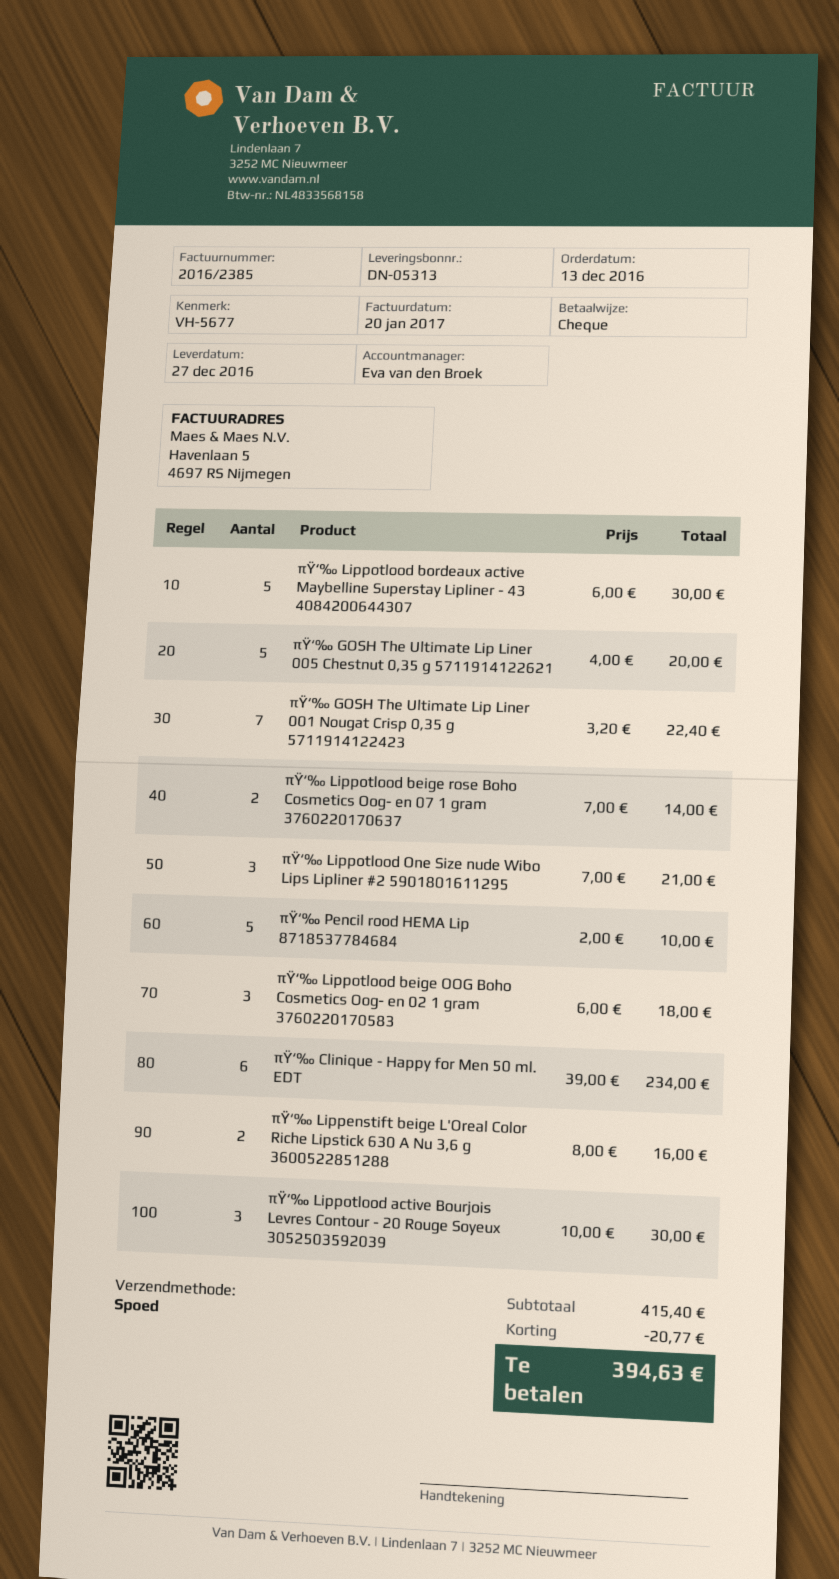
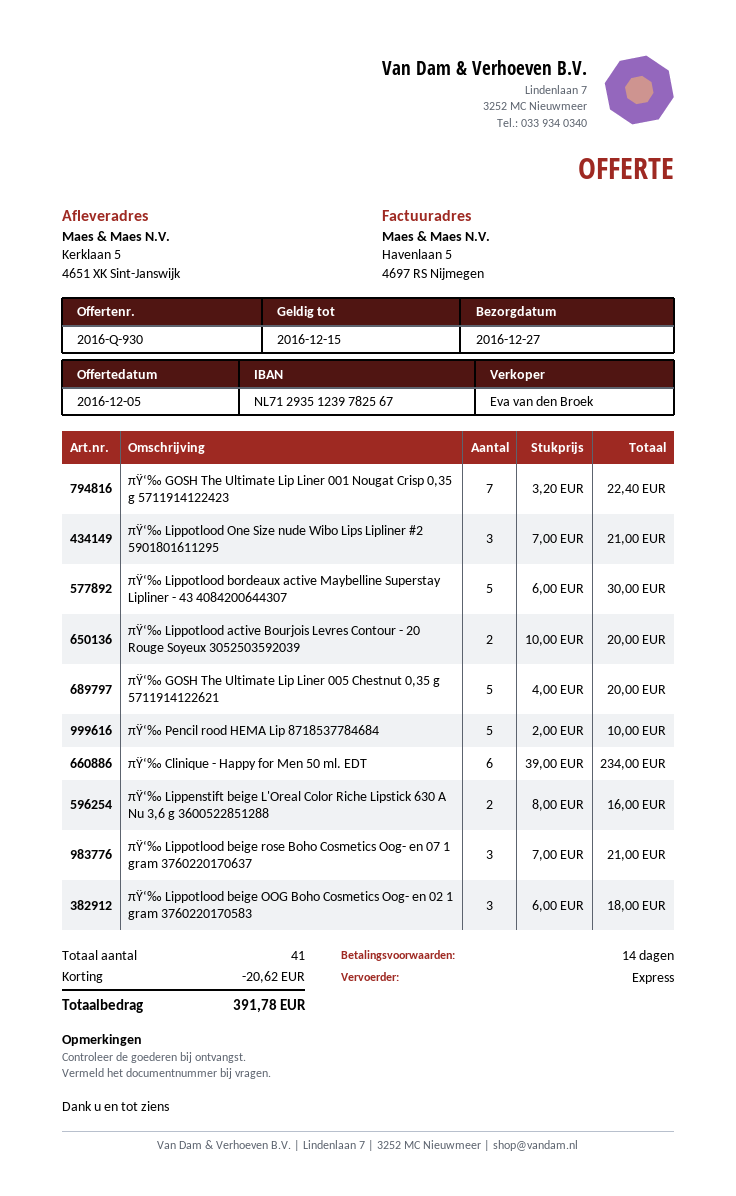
πŸ‘‰ Lippotlood beige rose Boho Cosmetics Oog- en 07 1 gram 3760220170637: 2 x 7.00 = 14.00 -> 3 x 7.00 = 21.00
πŸ‘‰ Lippotlood active Bourjois Levres Contour - 20 Rouge Soyeux 3052503592039: 3 x 10.00 = 30.00 -> 2 x 10.00 = 20.00
discount: 20.77 -> 20.62
total: 394.63 -> 391.78

